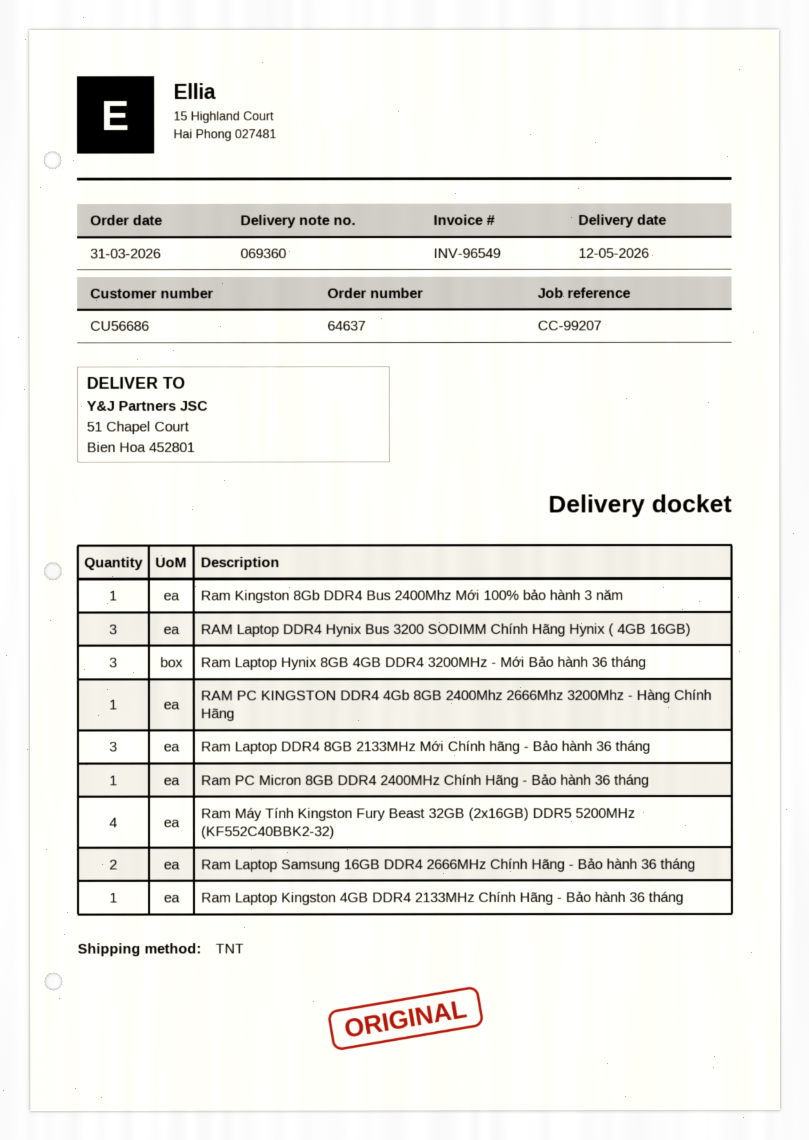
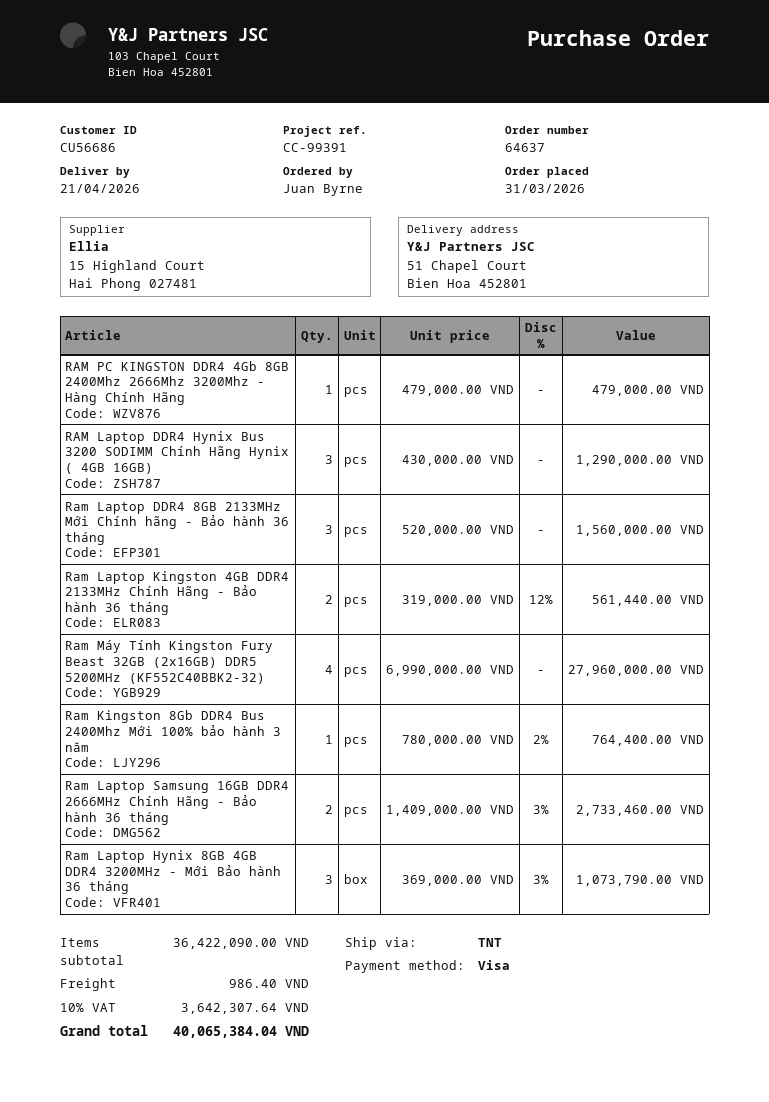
delivery date: 2026-05-12 -> 2026-04-21
reference: CC-99207 -> CC-99391
Ram PC Micron 8GB DDR4 2400MHz Chính Hãng - Bảo hành 36 tháng: 1 -> none
Ram Laptop Kingston 4GB DDR4 2133MHz Chính Hãng - Bảo hành 36 tháng: 1 -> 2

